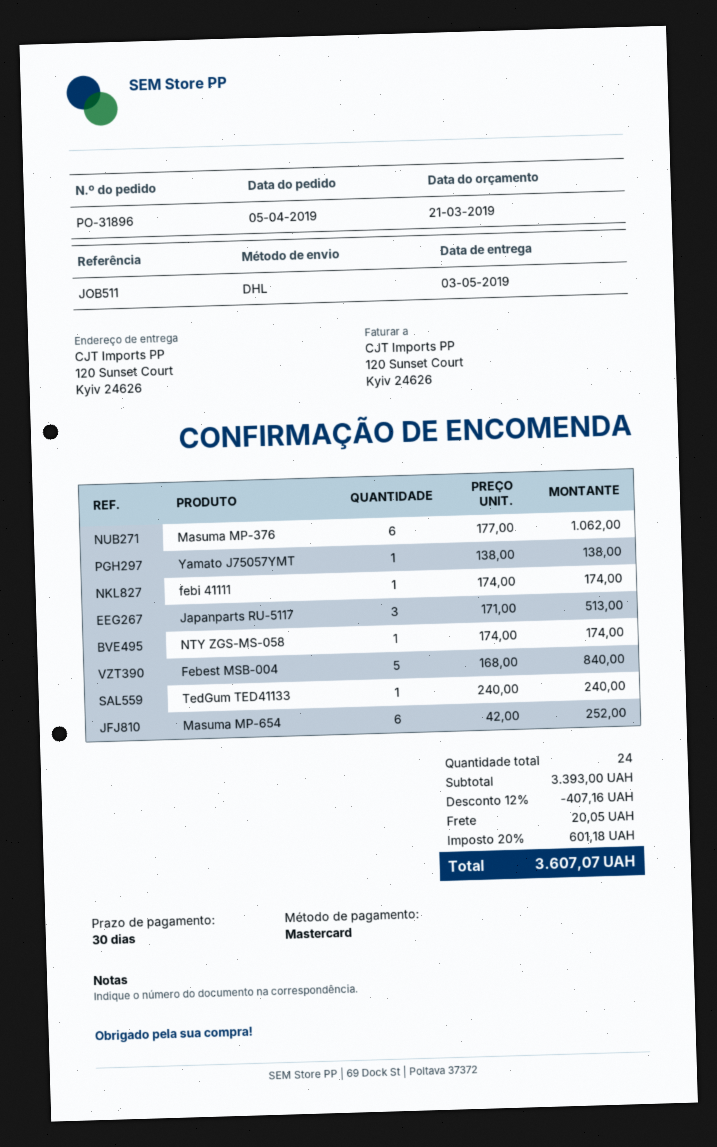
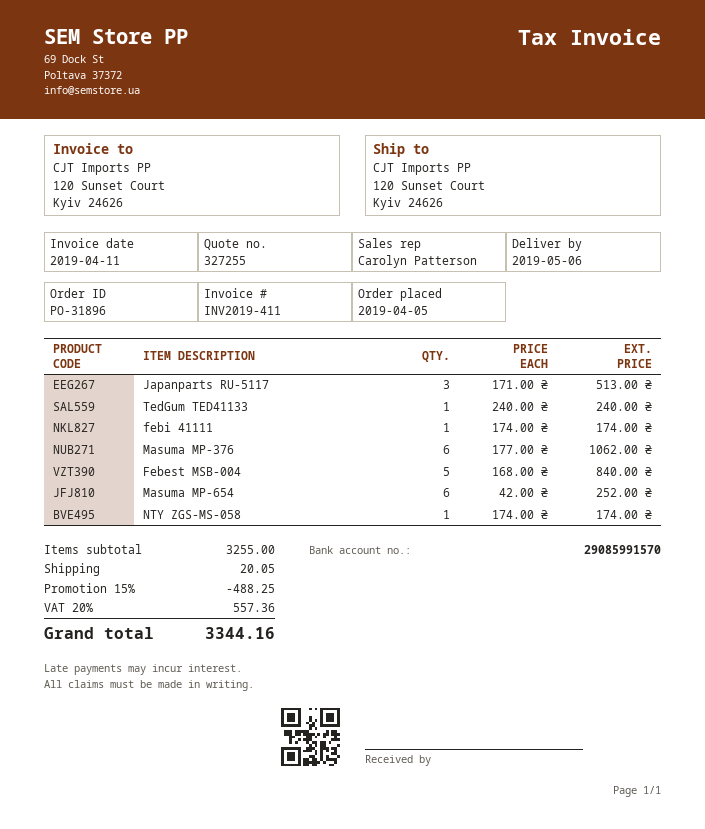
delivery date: 2019-05-03 -> 2019-05-06
Yamato J75057YMT: 1 x 138.00 = 138.00 -> none
subtotal: 3393.00 -> 3255.00
discount: 12% = 407.16 -> 15% = 488.25
tax: 20% = 601.18 -> 20% = 557.36
total: 3607.07 -> 3344.16

